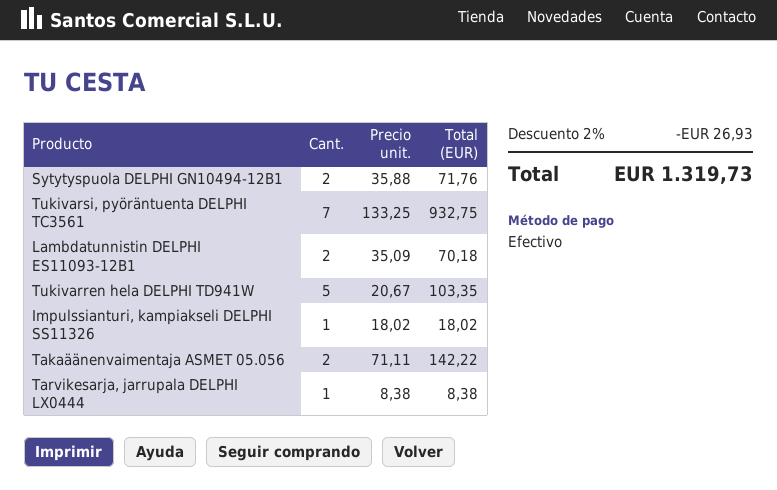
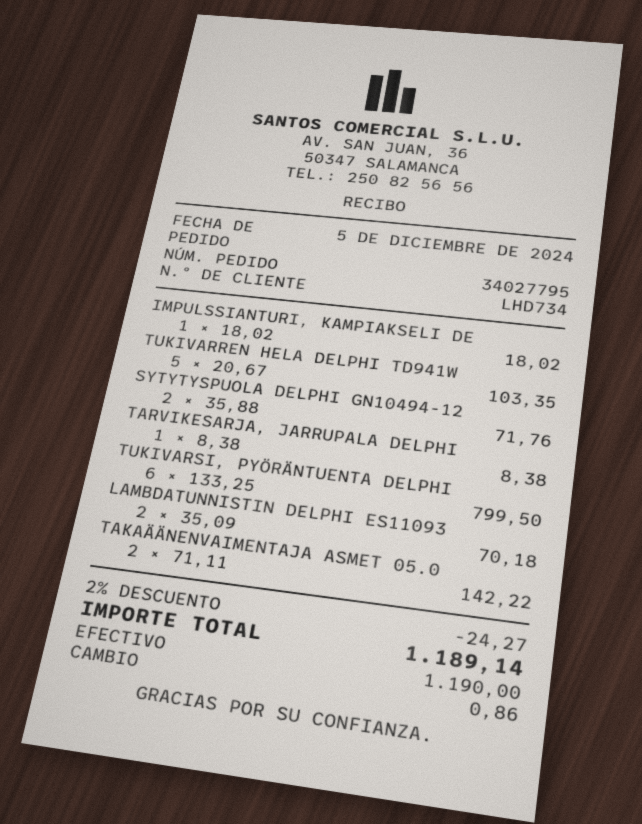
Tukivarsi, pyöräntuenta DELPHI TC3561: 7 x 133.25 = 932.75 -> 6 x 133.25 = 799.50
discount: 2% = 26.93 -> 2% = 24.27
total: 1319.73 -> 1189.14

